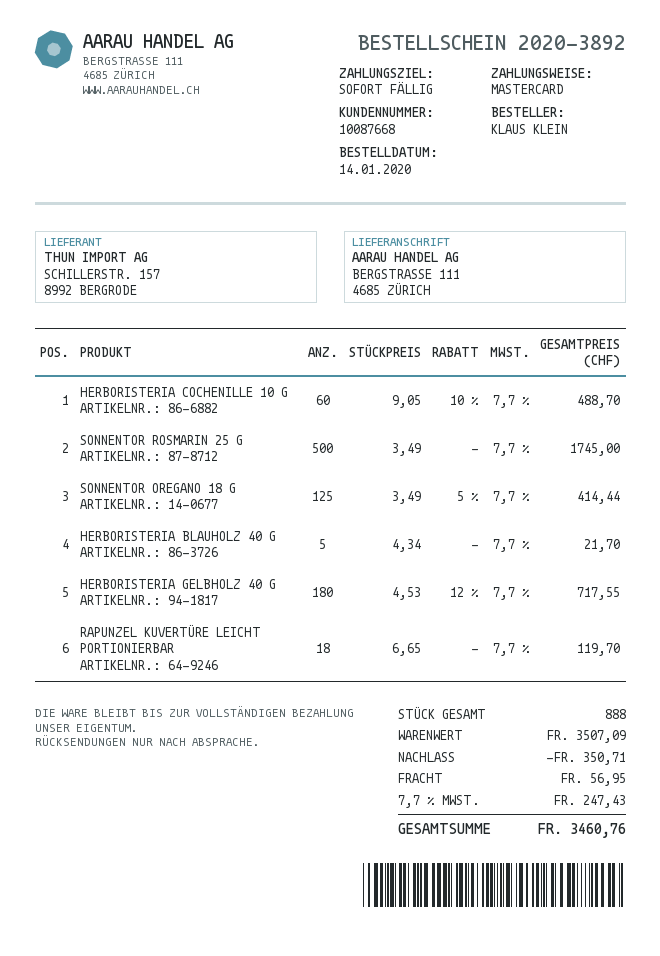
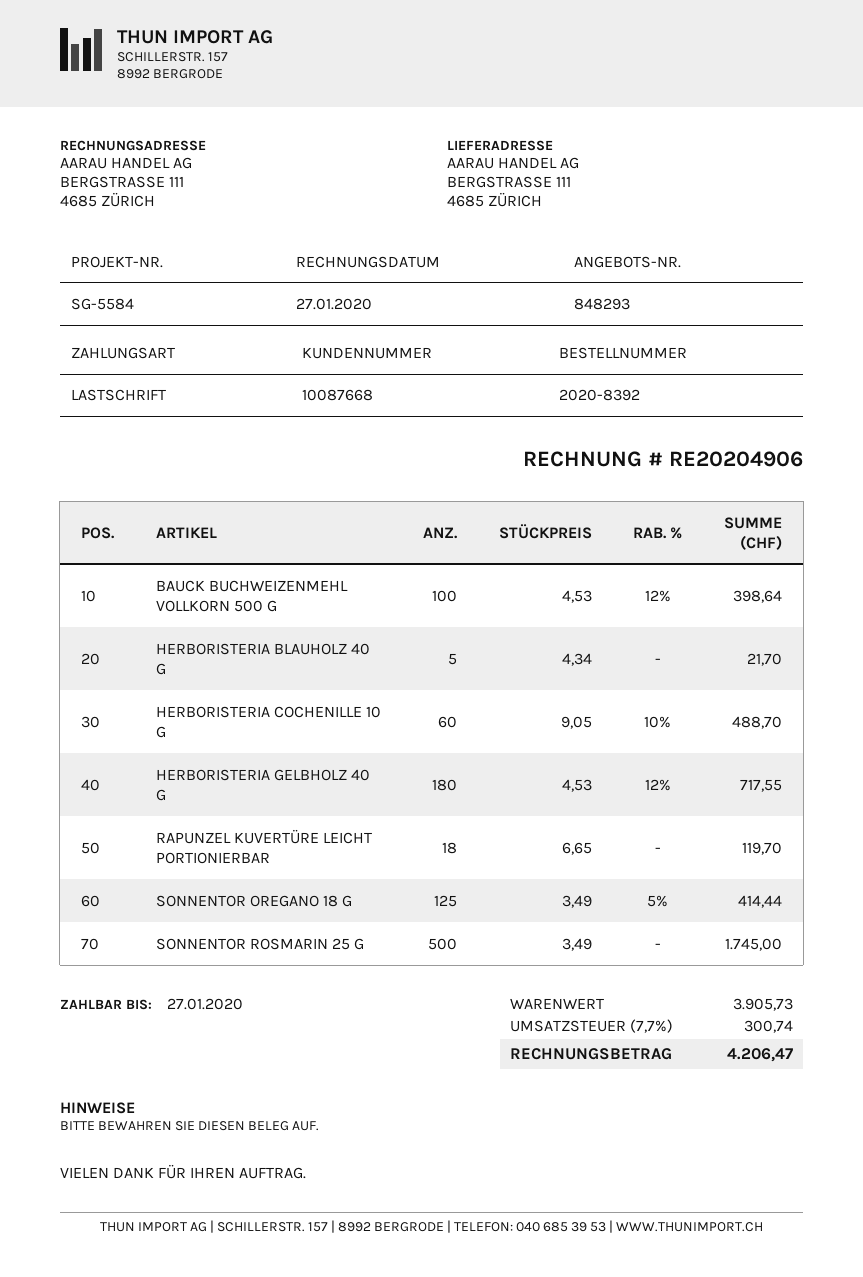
order number: 2020-3892 -> 2020-8392
payment method: Mastercard -> direct debit
BAUCK BUCHWEIZENMEHL VOLLKORN 500 G: none -> 100 x 4.53 - 12% = 398.64
subtotal: 3507.09 -> 3905.73
discount: 350.71 -> none
shipping: 56.95 -> none
tax: 7.7% = 247.43 -> 7.7% = 300.74
total: 3460.76 -> 4206.47

